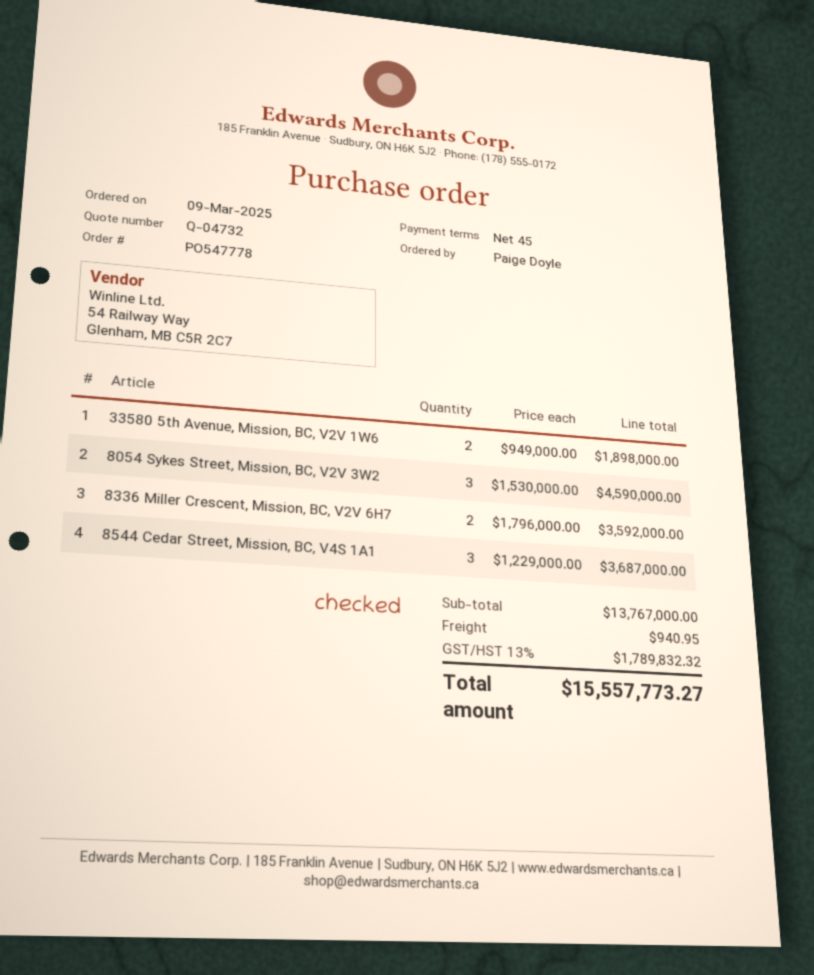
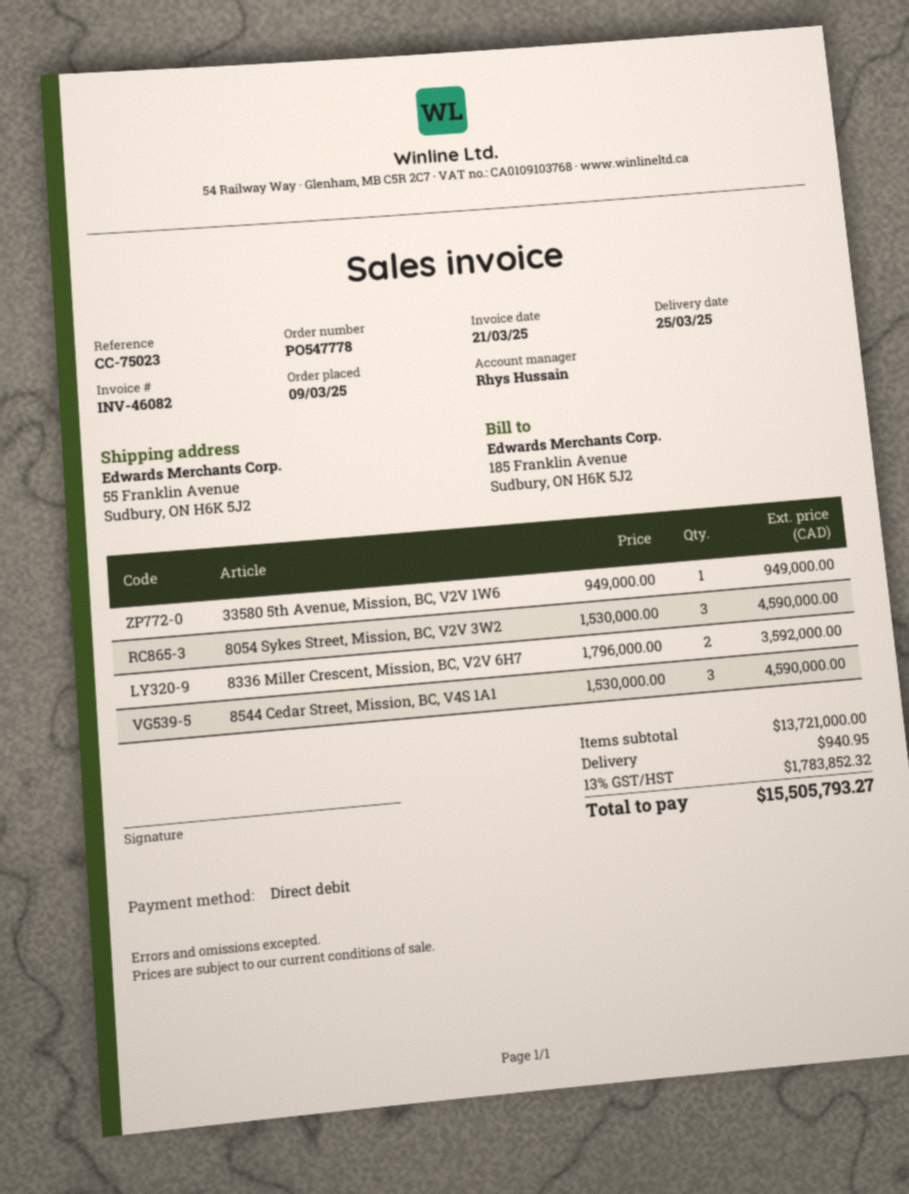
33580 5th Avenue, Mission, BC, V2V 1W6: 2 x 949000.00 = 1898000.00 -> 1 x 949000.00 = 949000.00
8544 Cedar Street, Mission, BC, V4S 1A1: 3 x 1229000.00 = 3687000.00 -> 3 x 1530000.00 = 4590000.00
subtotal: 13767000.00 -> 13721000.00
tax: 13% = 1789832.32 -> 13% = 1783852.32
total: 15557773.27 -> 15505793.27

